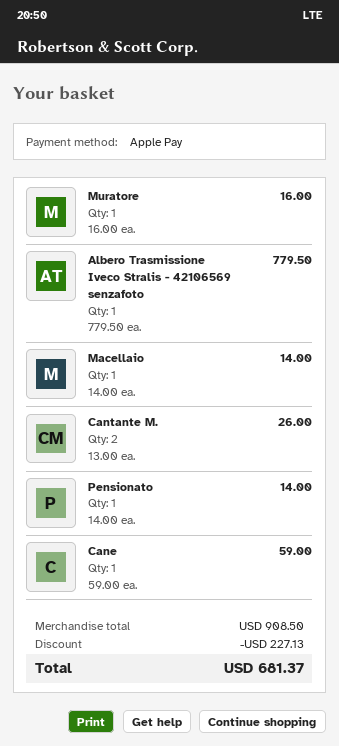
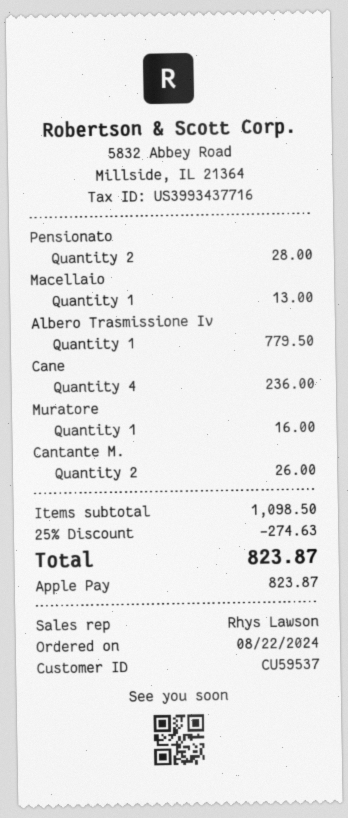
Macellaio: 1 for 14.00 -> 1 for 13.00
Pensionato: 1 for 14.00 -> 2 for 28.00
Cane: 1 for 59.00 -> 4 for 236.00
subtotal: 908.50 -> 1098.50
discount: 227.13 -> 274.63
total: 681.37 -> 823.87

